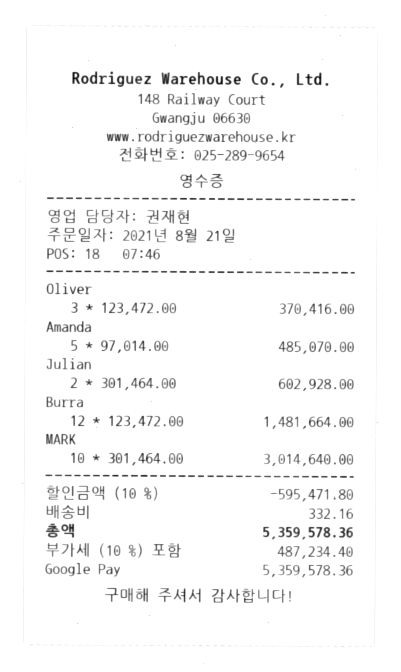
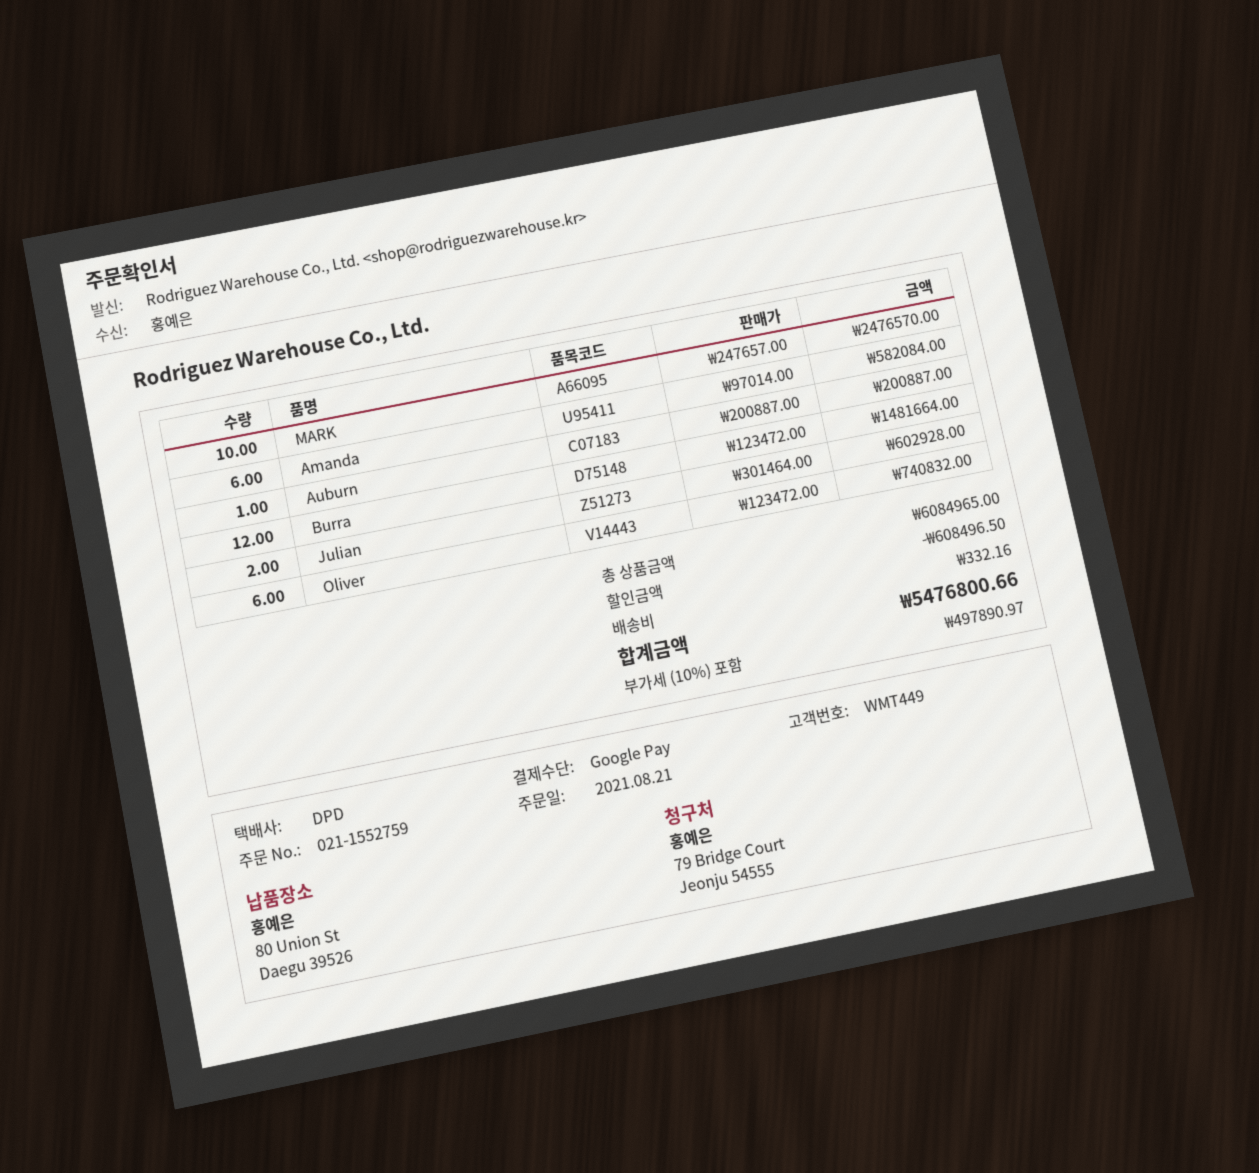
Oliver: 3 x 123472.00 = 370416.00 -> 6 x 123472.00 = 740832.00
Amanda: 5 x 97014.00 = 485070.00 -> 6 x 97014.00 = 582084.00
MARK: 10 x 301464.00 = 3014640.00 -> 10 x 247657.00 = 2476570.00
Auburn: none -> 1 x 200887.00 = 200887.00
discount: 595471.80 -> 608496.50
tax: 10% = 487234.40 -> 10% = 497890.97
total: 5359578.36 -> 5476800.66

